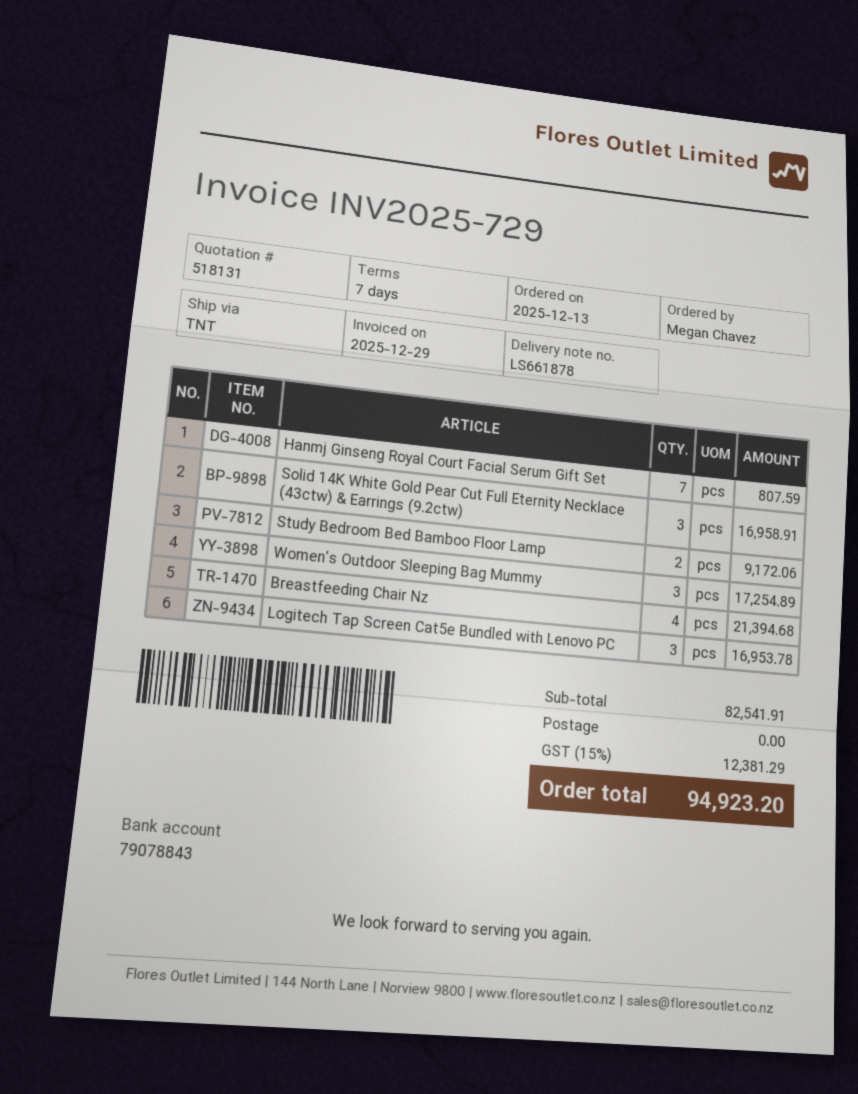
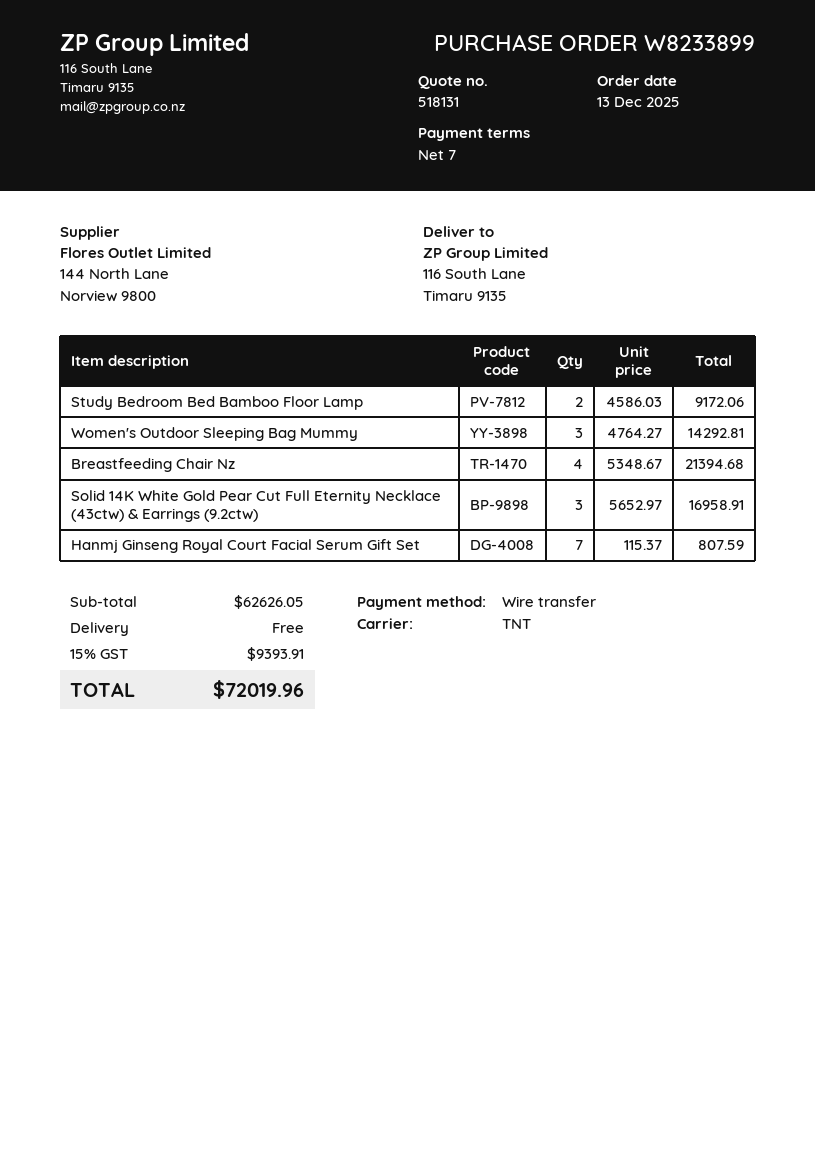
Women's Outdoor Sleeping Bag Mummy: 3 for 17254.89 -> 3 for 14292.81
Logitech Tap Screen Cat5e Bundled with Lenovo PC: 3 for 16953.78 -> none
subtotal: 82541.91 -> 62626.05
tax: 15% = 12381.29 -> 15% = 9393.91
total: 94923.20 -> 72019.96

